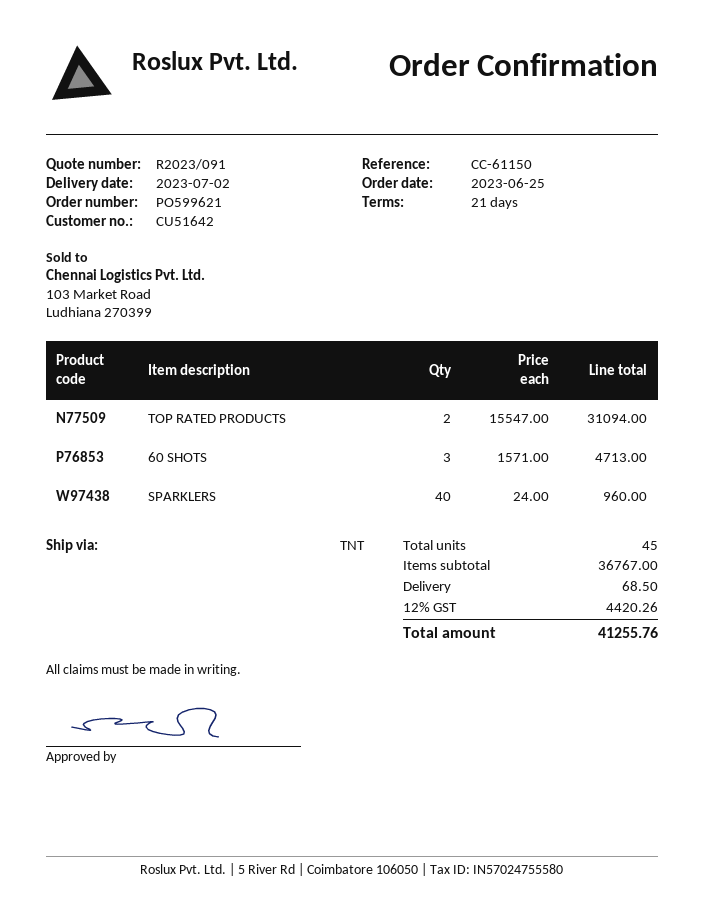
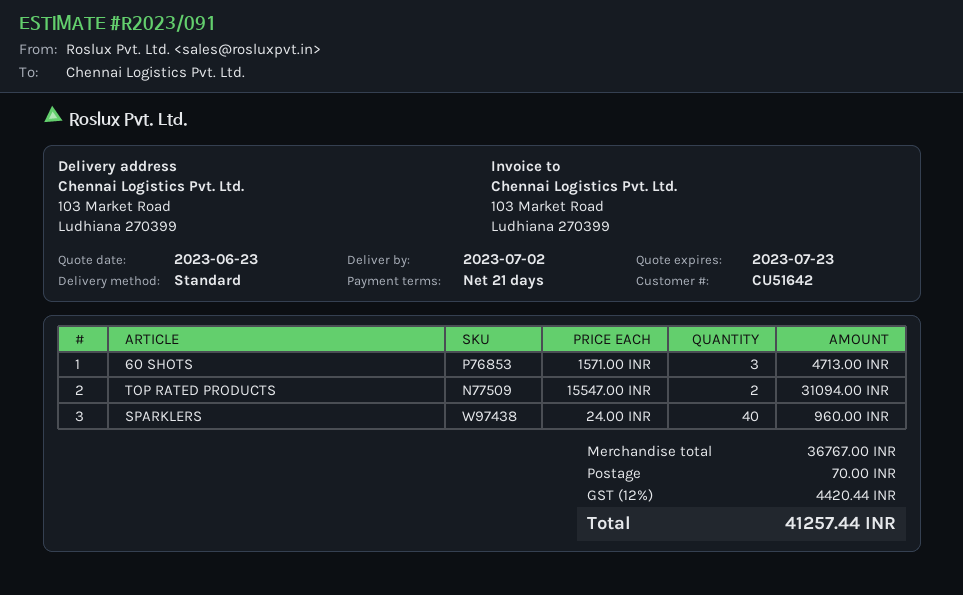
shipping method: TNT -> standard
shipping: 68.50 -> 70.00
tax: 12% = 4420.26 -> 12% = 4420.44
total: 41255.76 -> 41257.44

